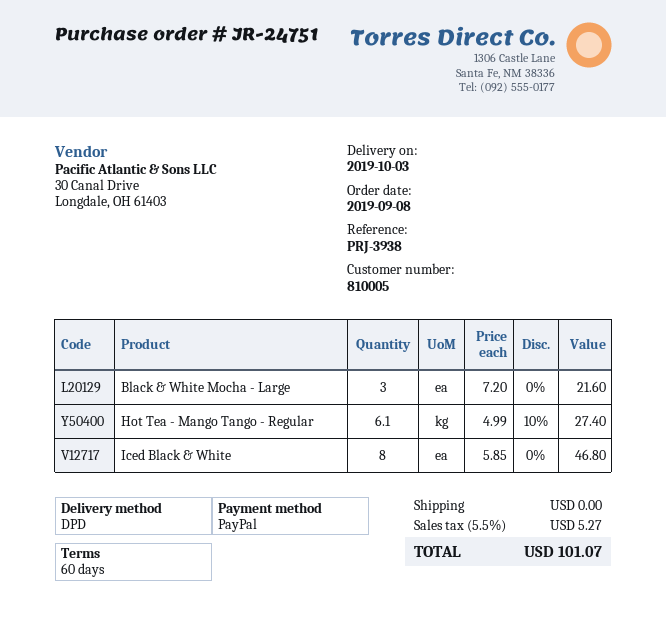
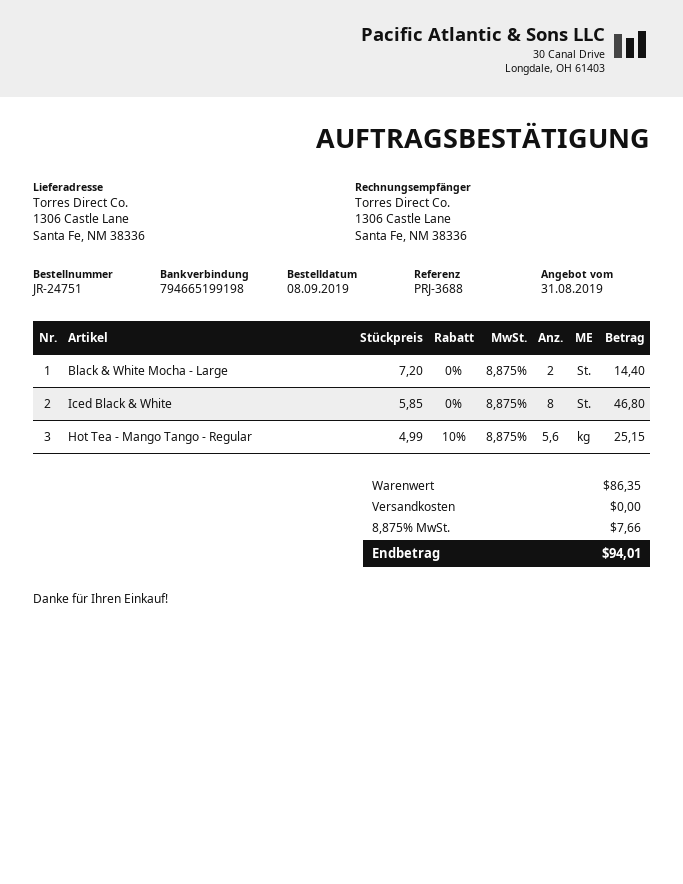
reference: PRJ-3938 -> PRJ-3688
Black & White Mocha - Large: 3 x 7.20 = 21.60 -> 2 x 7.20 = 14.40
Hot Tea - Mango Tango - Regular: 6.1 x 4.99 - 10% = 27.40 -> 5.6 x 4.99 - 10% = 25.15
tax: 5.5% = 5.27 -> 8.875% = 7.66
total: 101.07 -> 94.01

